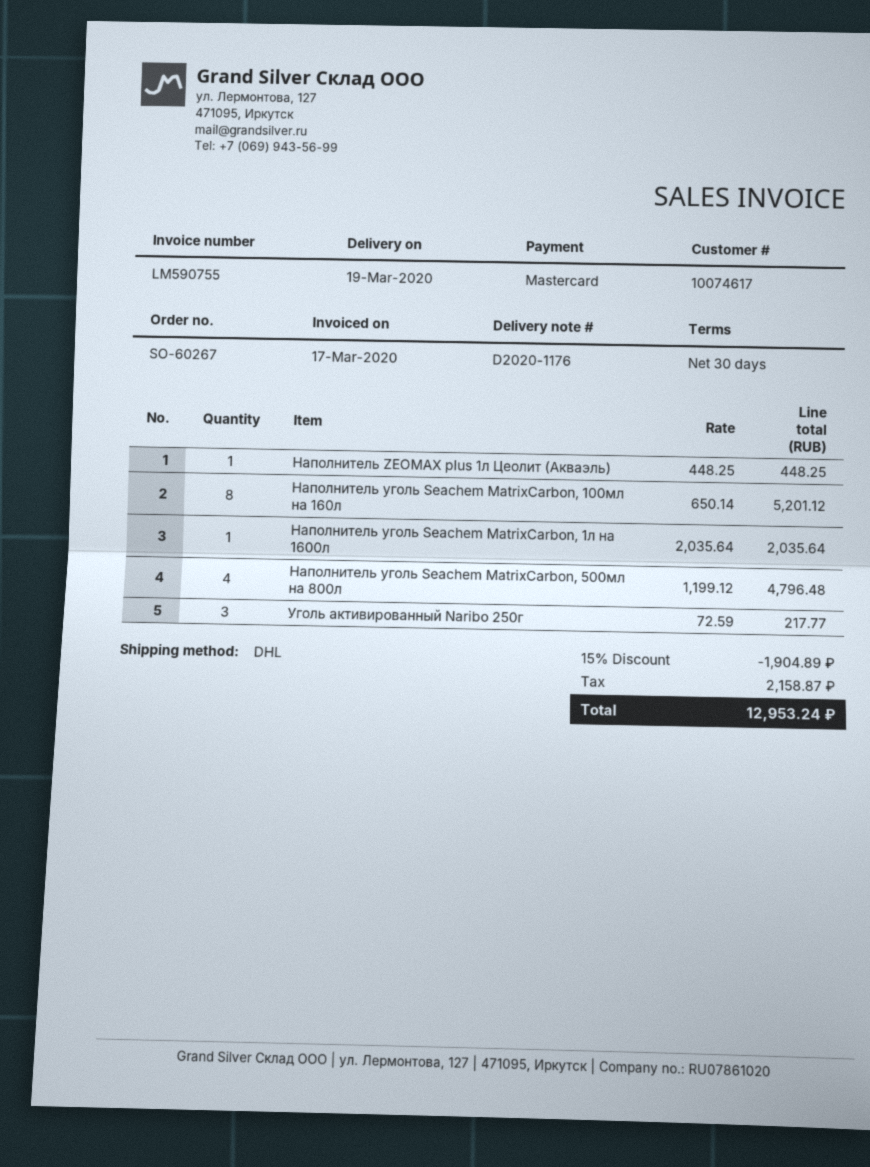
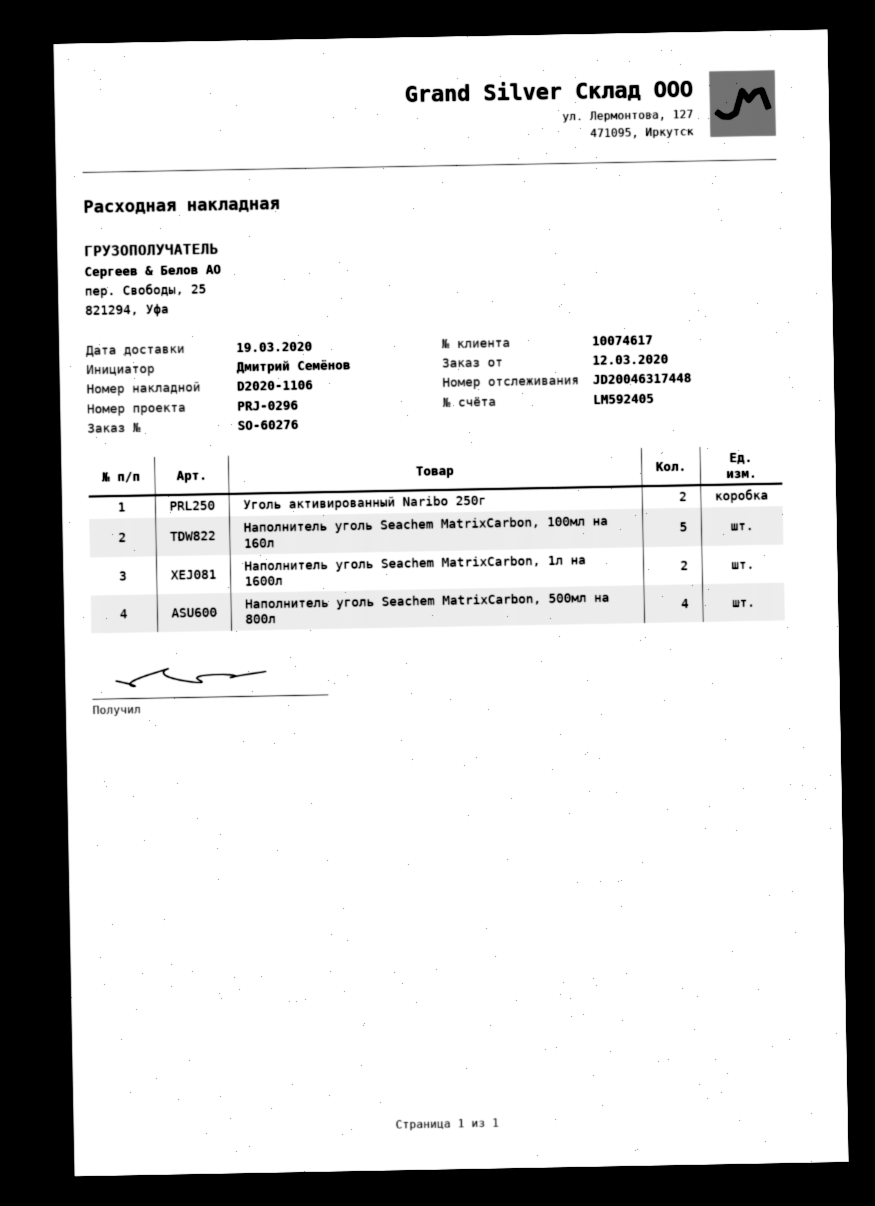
order number: SO-60267 -> SO-60276
delivery note number: D2020-1176 -> D2020-1106
invoice number: LM590755 -> LM592405
Наполнитель ZEOMAX plus 1л Цеолит (Акваэль): 1 -> none
Наполнитель уголь Seachem MatrixCarbon, 100мл на 160л: 8 -> 5
Наполнитель уголь Seachem MatrixCarbon, 1л на 1600л: 1 -> 2
Уголь активированный Naribo 250г: 3 -> 2

